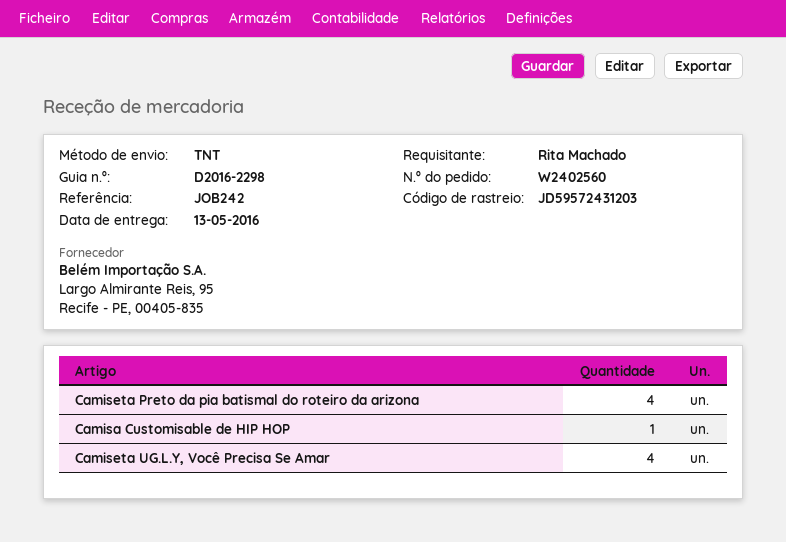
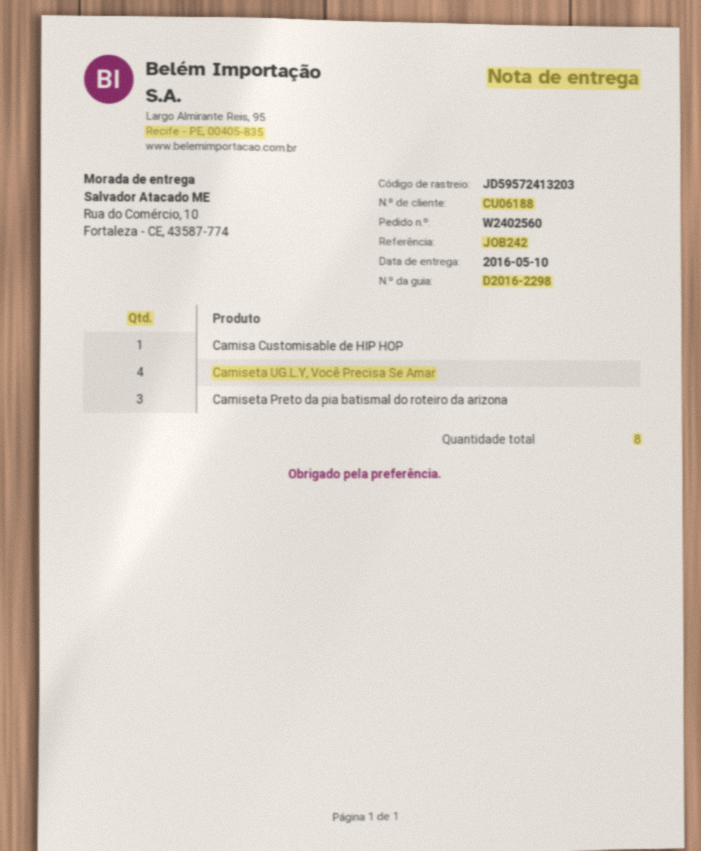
delivery date: 2016-05-13 -> 2016-05-10
tracking number: JD59572431203 -> JD59572413203
Camiseta Preto da pia batismal do roteiro da arizona: 4 -> 3

